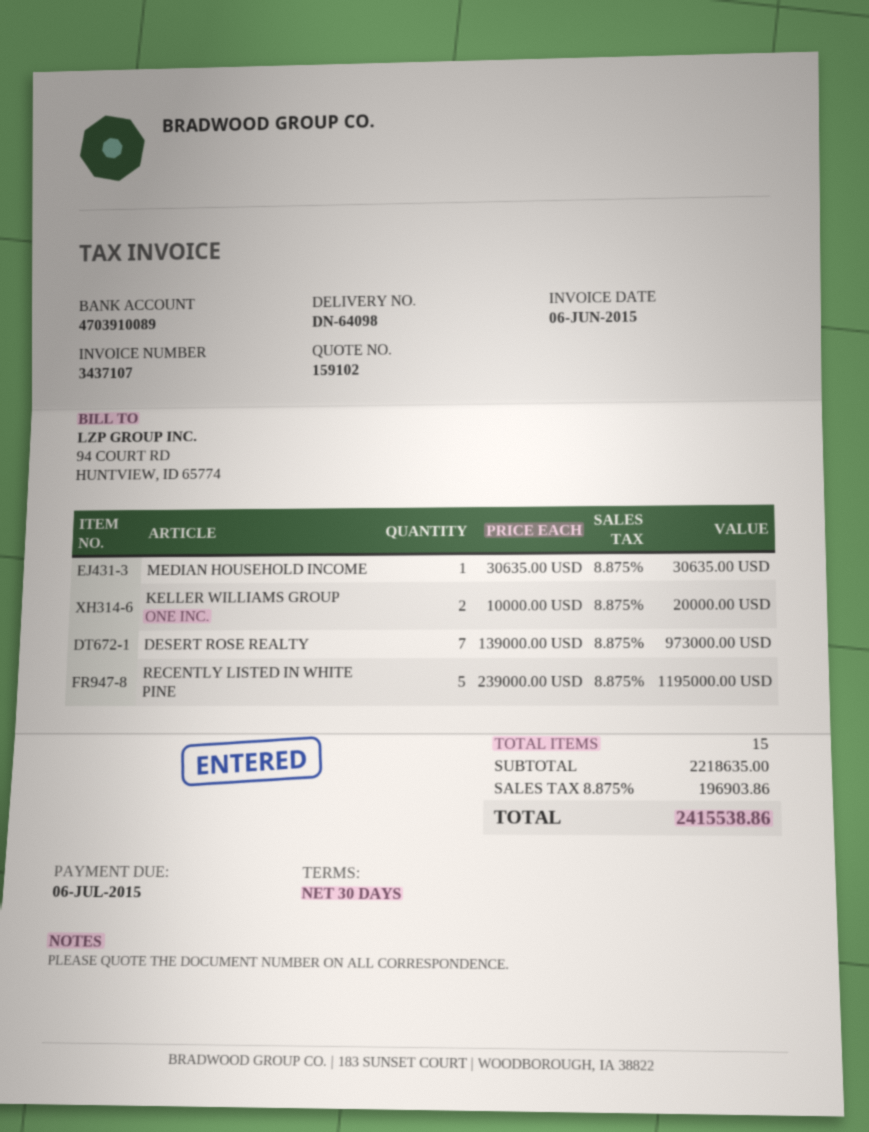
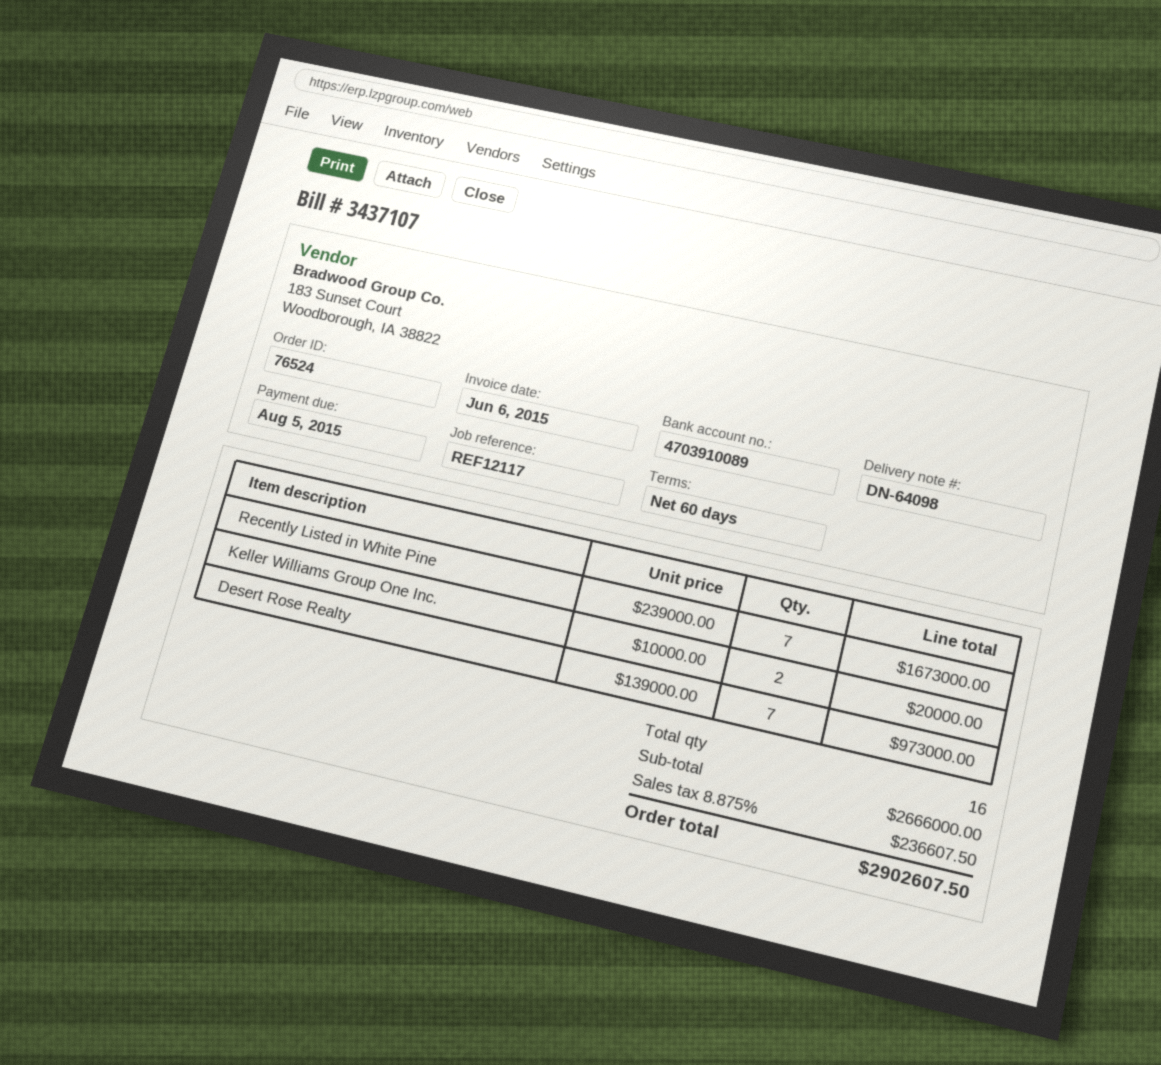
payment terms: 30 days -> 60 days
due date: 2015-07-06 -> 2015-08-05
MEDIAN HOUSEHOLD INCOME: 1 x 30635.00 = 30635.00 -> none
RECENTLY LISTED IN WHITE PINE: 5 x 239000.00 = 1195000.00 -> 7 x 239000.00 = 1673000.00
total quantity: 15 -> 16
subtotal: 2218635.00 -> 2666000.00
tax: 8.875% = 196903.86 -> 8.875% = 236607.50
total: 2415538.86 -> 2902607.50

